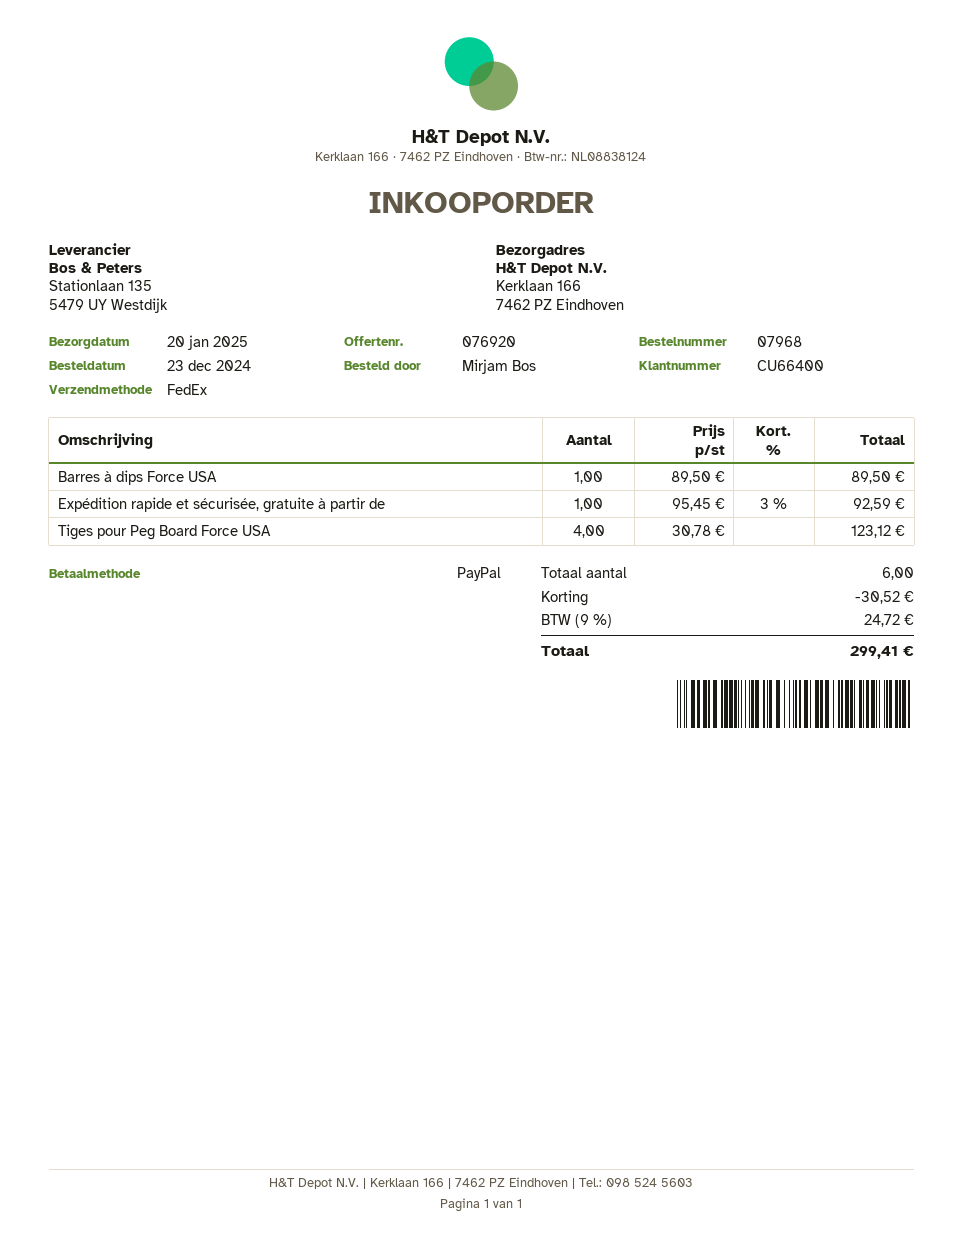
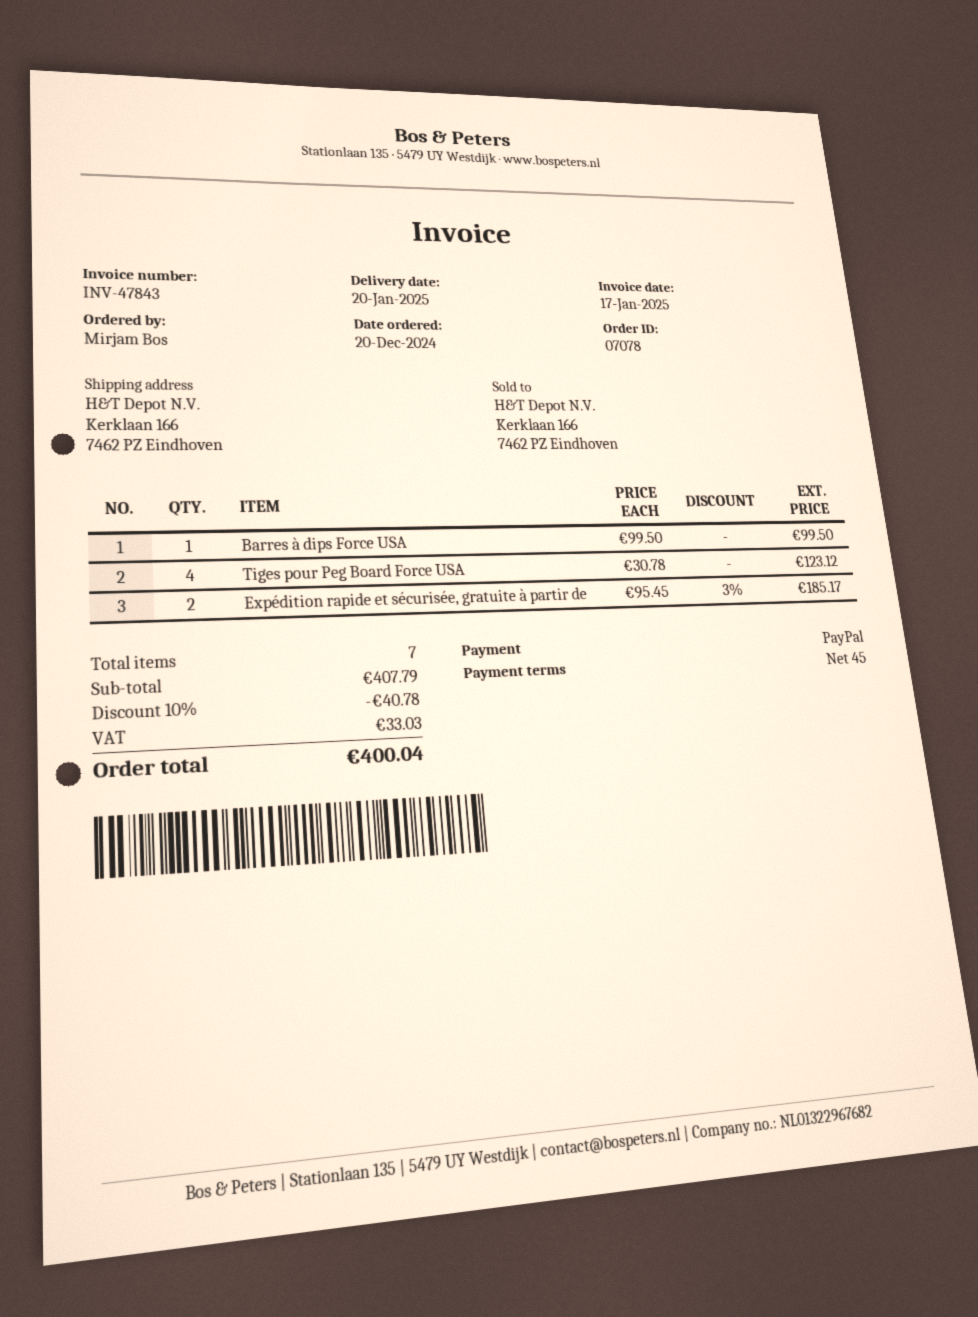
order number: 07968 -> 07078
order date: 2024-12-23 -> 2024-12-20
Barres à dips Force USA: 1 x 89.50 = 89.50 -> 1 x 99.50 = 99.50
Expédition rapide et sécurisée, gratuite à partir de: 1 x 95.45 - 3% = 92.59 -> 2 x 95.45 - 3% = 185.17
total quantity: 6 -> 7
discount: 30.52 -> 40.78
tax: 24.72 -> 33.03
total: 299.41 -> 400.04

